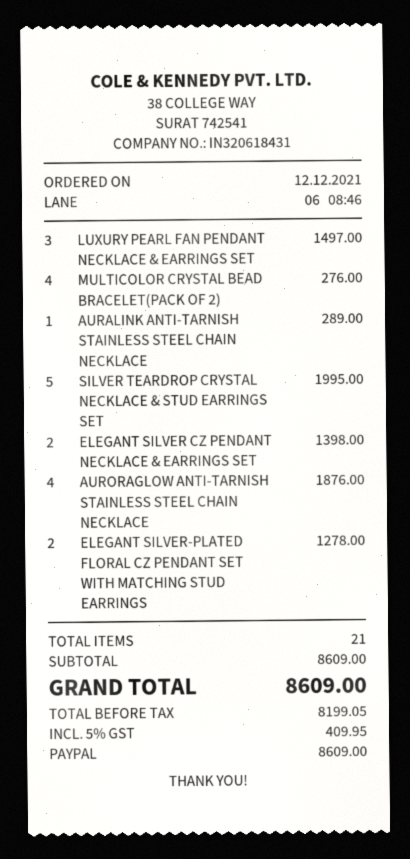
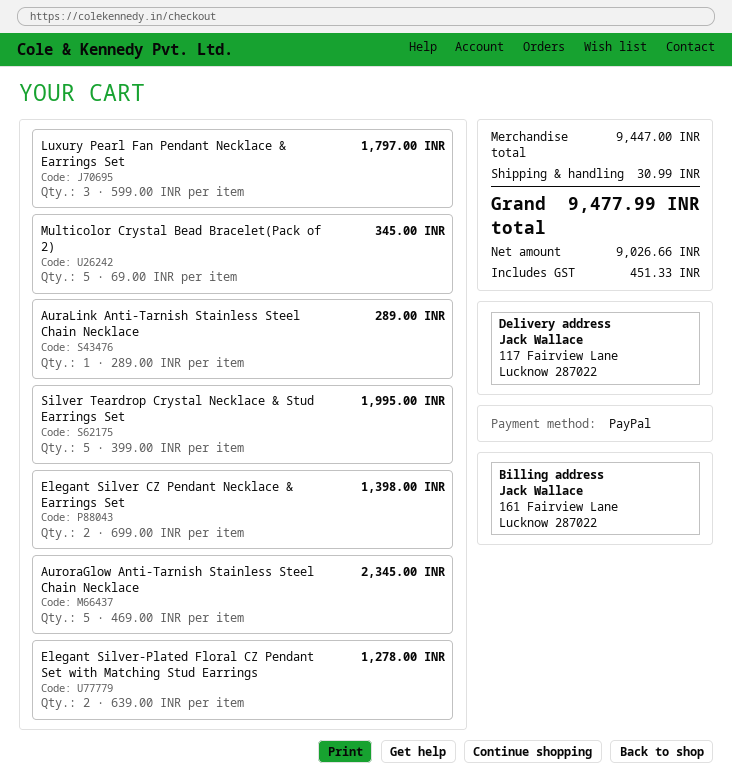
LUXURY PEARL FAN PENDANT NECKLACE & EARRINGS SET: 3 for 1497.00 -> 3 for 1797.00
MULTICOLOR CRYSTAL BEAD BRACELET(PACK OF 2): 4 for 276.00 -> 5 for 345.00
AURORAGLOW ANTI-TARNISH STAINLESS STEEL CHAIN NECKLACE: 4 for 1876.00 -> 5 for 2345.00
subtotal: 8609.00 -> 9447.00
shipping: none -> 30.99
net: 8199.05 -> 9026.66
tax: 409.95 -> 451.33
total: 8609.00 -> 9477.99

